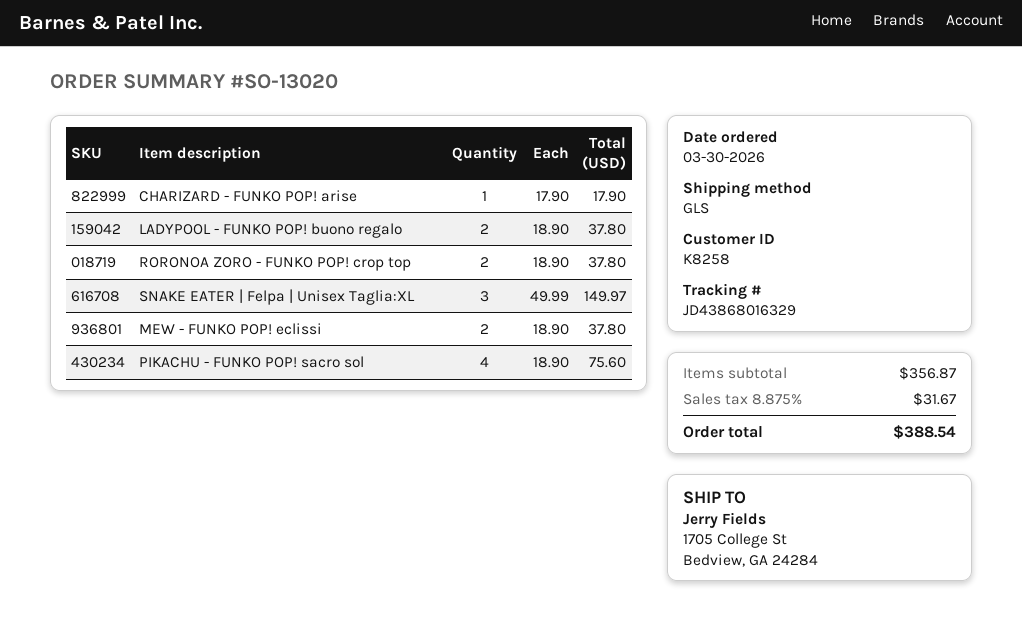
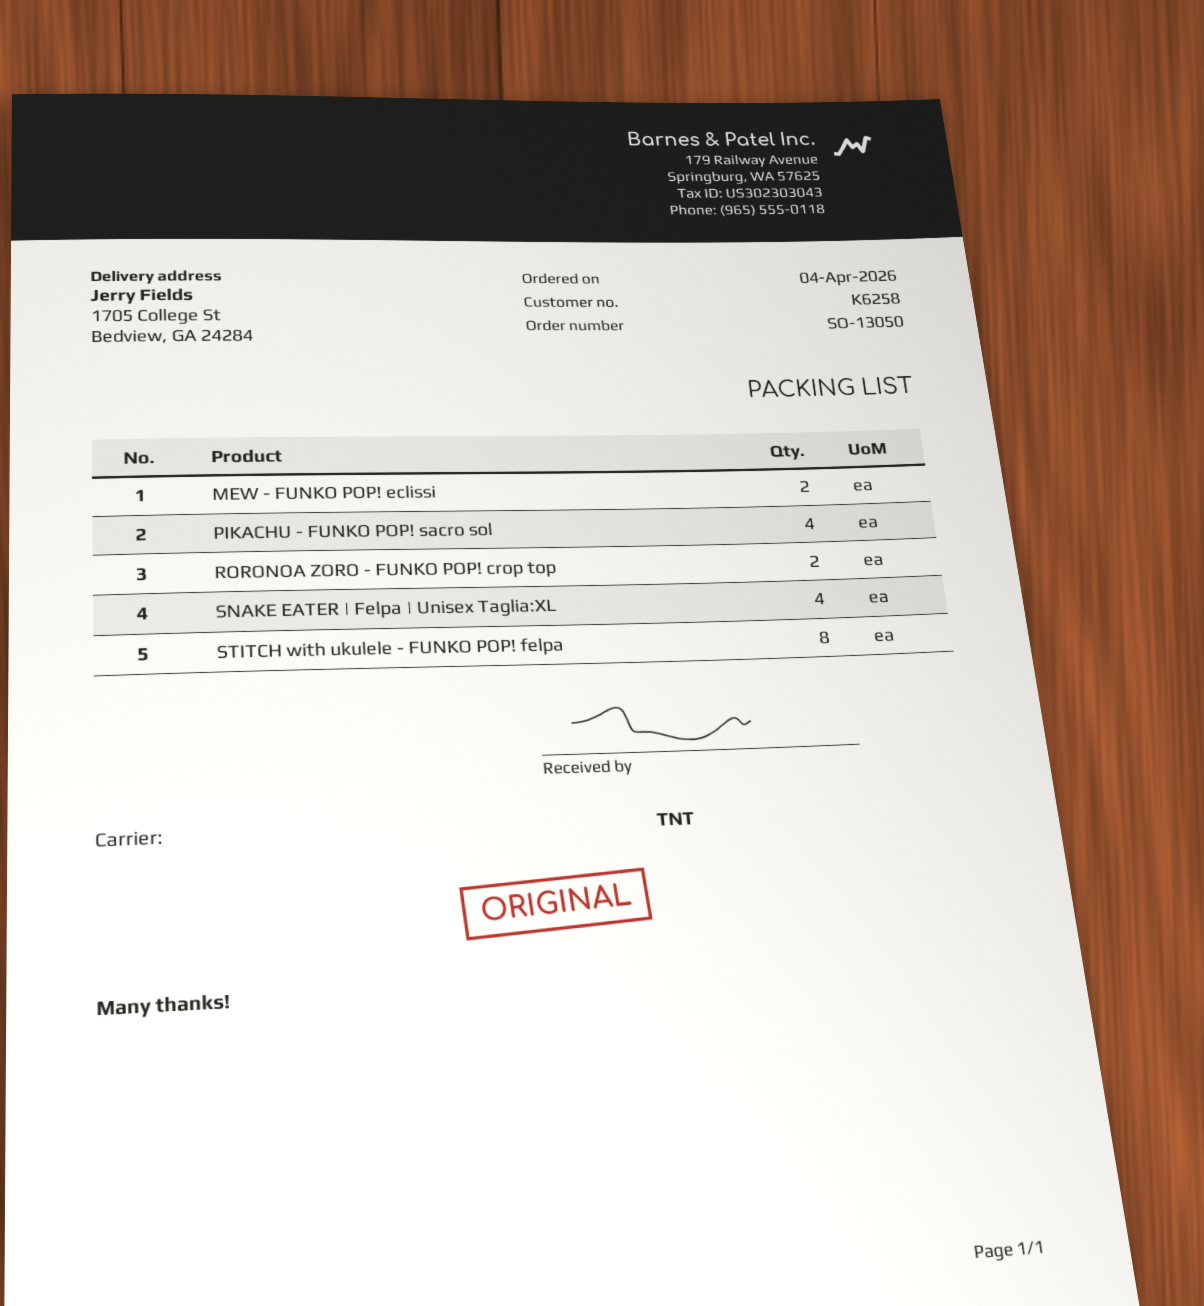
order number: SO-13020 -> SO-13050
order date: 2026-03-30 -> 2026-04-04
customer number: K8258 -> K6258
shipping method: GLS -> TNT
CHARIZARD - FUNKO POP! arise: 1 -> none
LADYPOOL - FUNKO POP! buono regalo: 2 -> none
SNAKE EATER | Felpa | Unisex Taglia:XL: 3 -> 4
STITCH with ukulele - FUNKO POP! felpa: none -> 8

